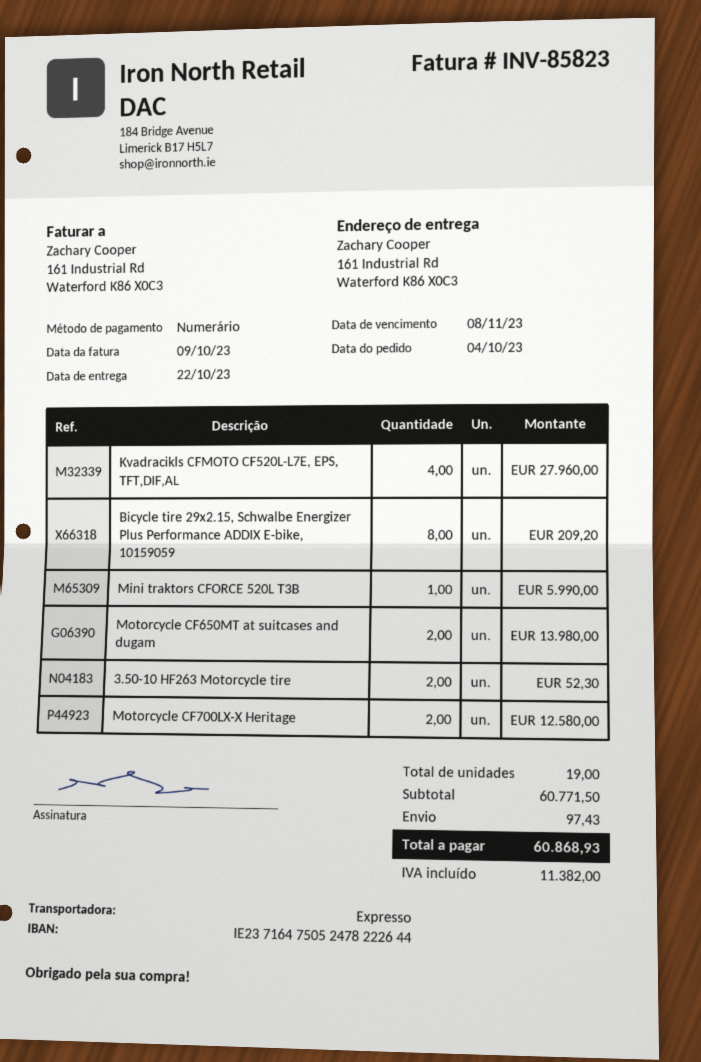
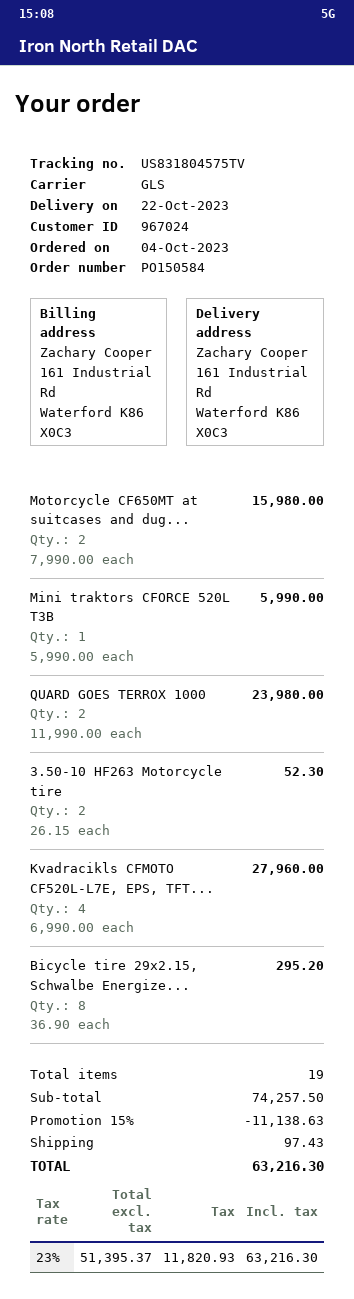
shipping method: express -> GLS
Bicycle tire 29x2.15, Schwalbe Energizer Plus Performance ADDIX E-bike, 10159059: 8 for 209.20 -> 8 for 295.20
Motorcycle CF650MT at suitcases and dugam: 2 for 13980.00 -> 2 for 15980.00
Motorcycle CF700LX-X Heritage: 2 for 12580.00 -> none
QUARD GOES TERROX 1000: none -> 2 for 23980.00
subtotal: 60771.50 -> 74257.50
discount: none -> 15% = 11138.63
tax: 11382.00 -> 11820.93
total: 60868.93 -> 63216.30

